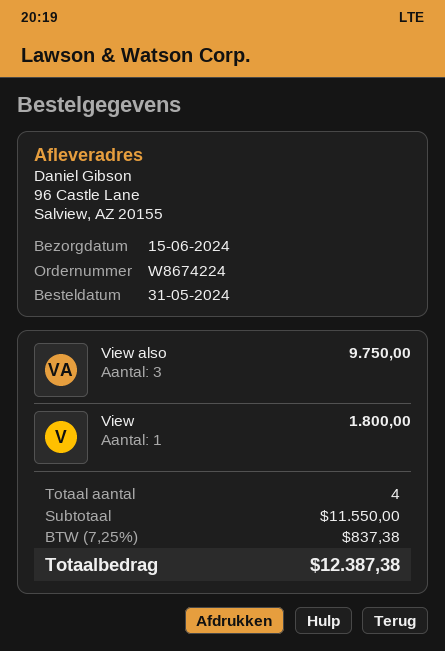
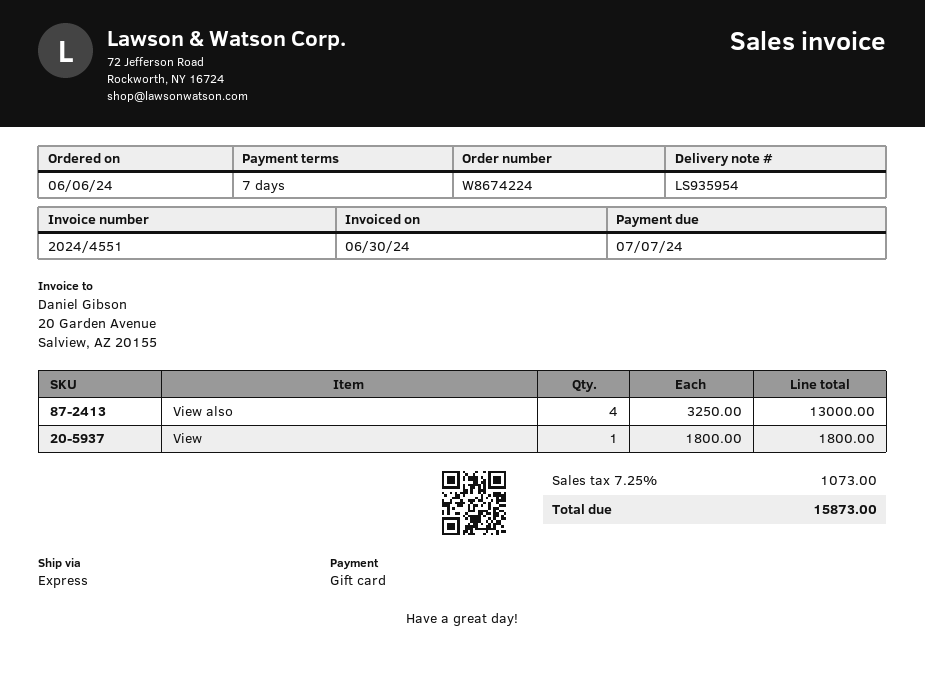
order date: 2024-05-31 -> 2024-06-06
View also: 3 for 9750.00 -> 4 for 13000.00
tax: 7.25% = 837.38 -> 7.25% = 1073.00
total: 12387.38 -> 15873.00

